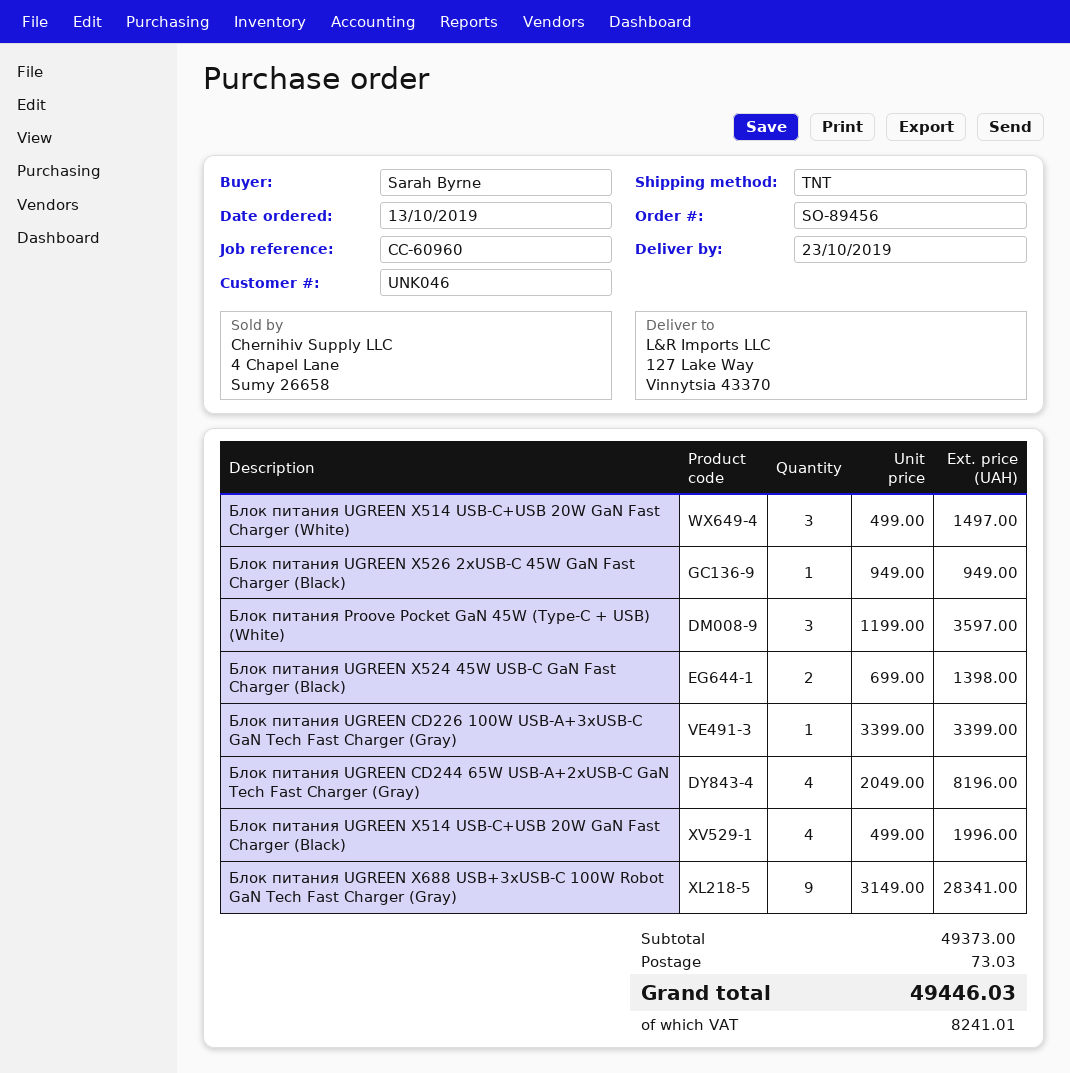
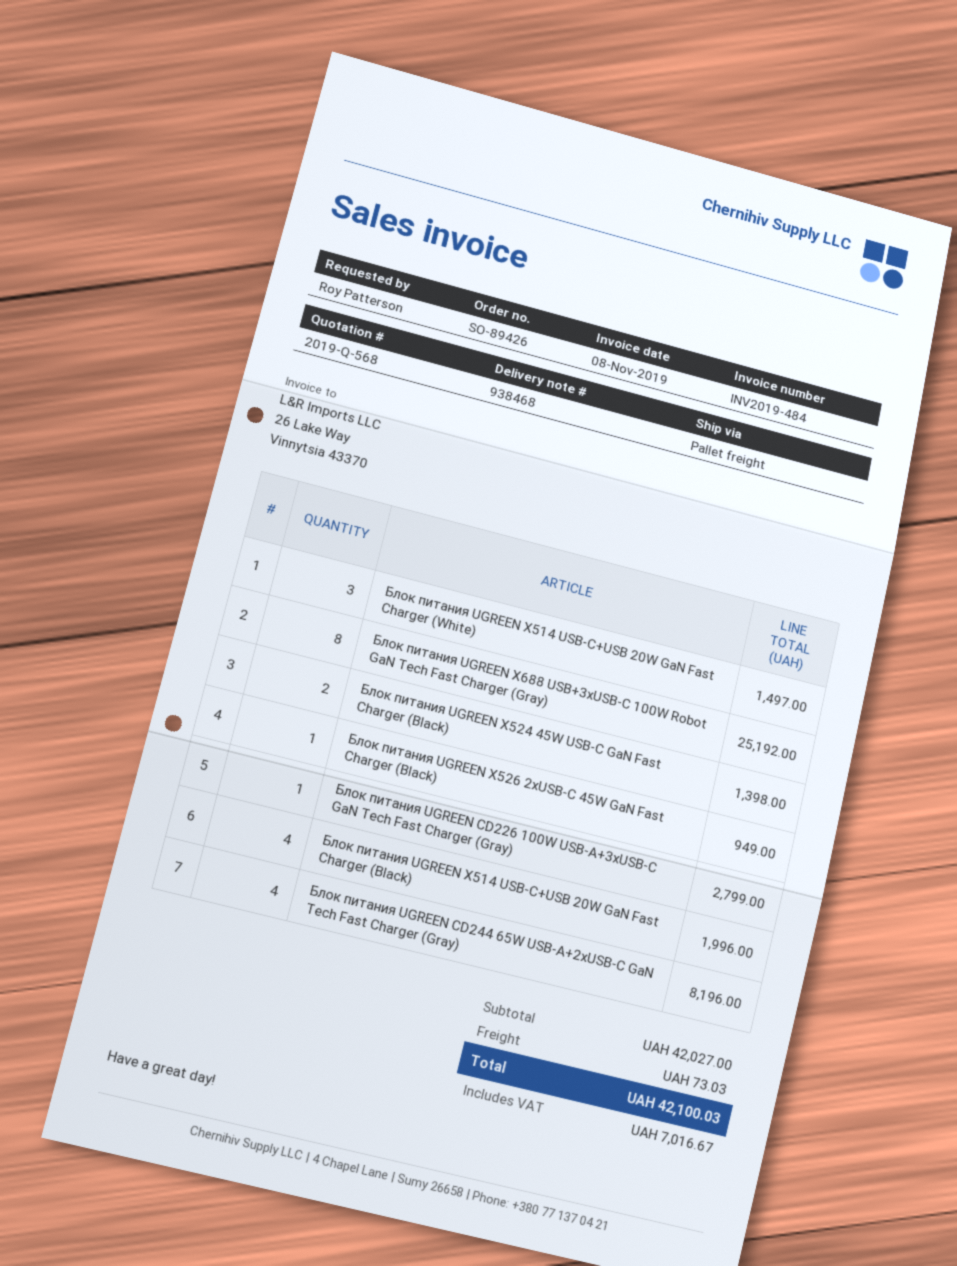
order number: SO-89456 -> SO-89426
ordered by: Sarah Byrne -> Roy Patterson
shipping method: TNT -> pallet freight
Блок питания Proove Pocket GaN 45W (Type-C + USB) (White): 3 for 3597.00 -> none
Блок питания UGREEN CD226 100W USB-A+3xUSB-C GaN Tech Fast Charger (Gray): 1 for 3399.00 -> 1 for 2799.00
Блок питания UGREEN X688 USB+3xUSB-C 100W Robot GaN Tech Fast Charger (Gray): 9 for 28341.00 -> 8 for 25192.00
subtotal: 49373.00 -> 42027.00
tax: 8241.01 -> 7016.67
total: 49446.03 -> 42100.03

